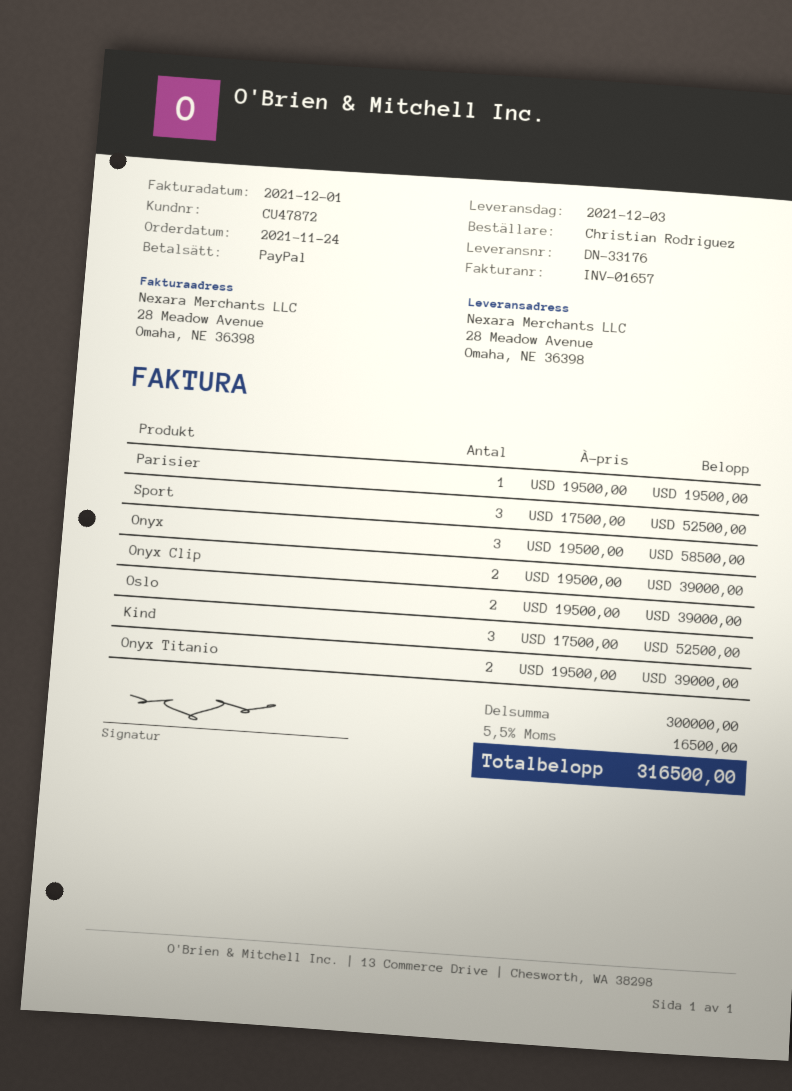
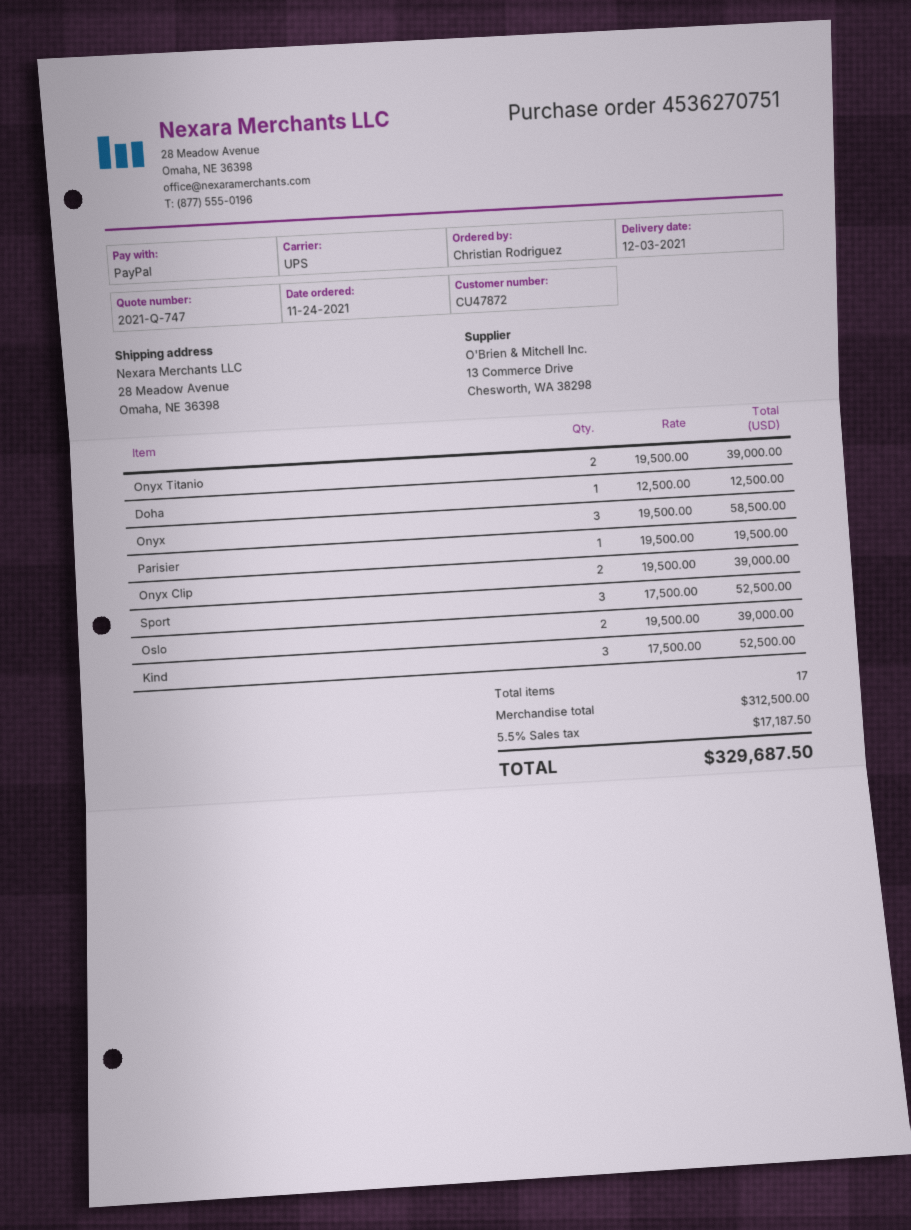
Doha: none -> 1 x 12500.00 = 12500.00
subtotal: 300000.00 -> 312500.00
tax: 5.5% = 16500.00 -> 5.5% = 17187.50
total: 316500.00 -> 329687.50

